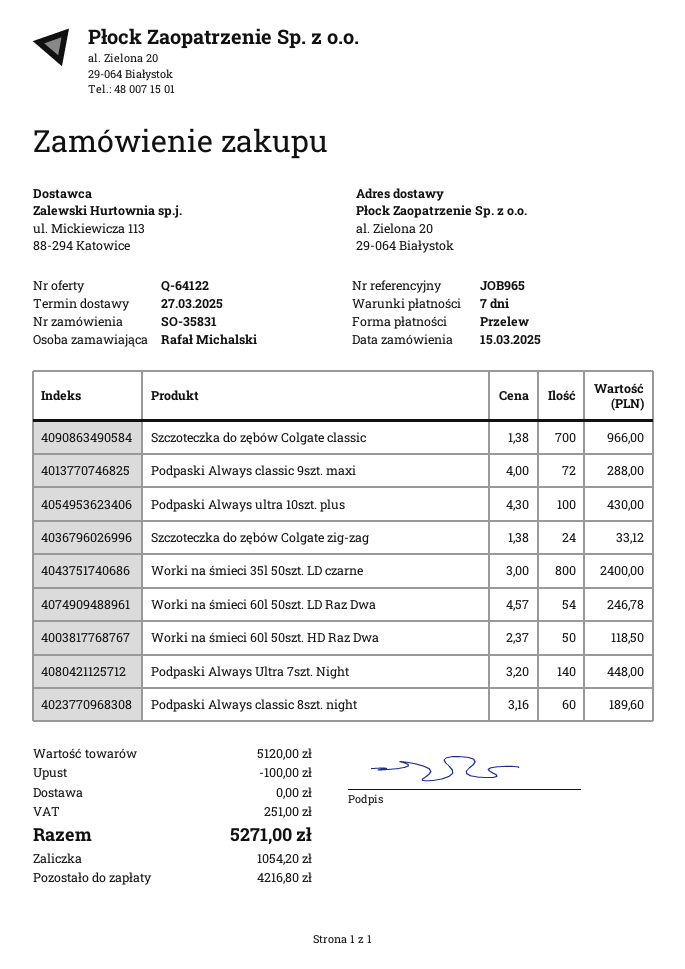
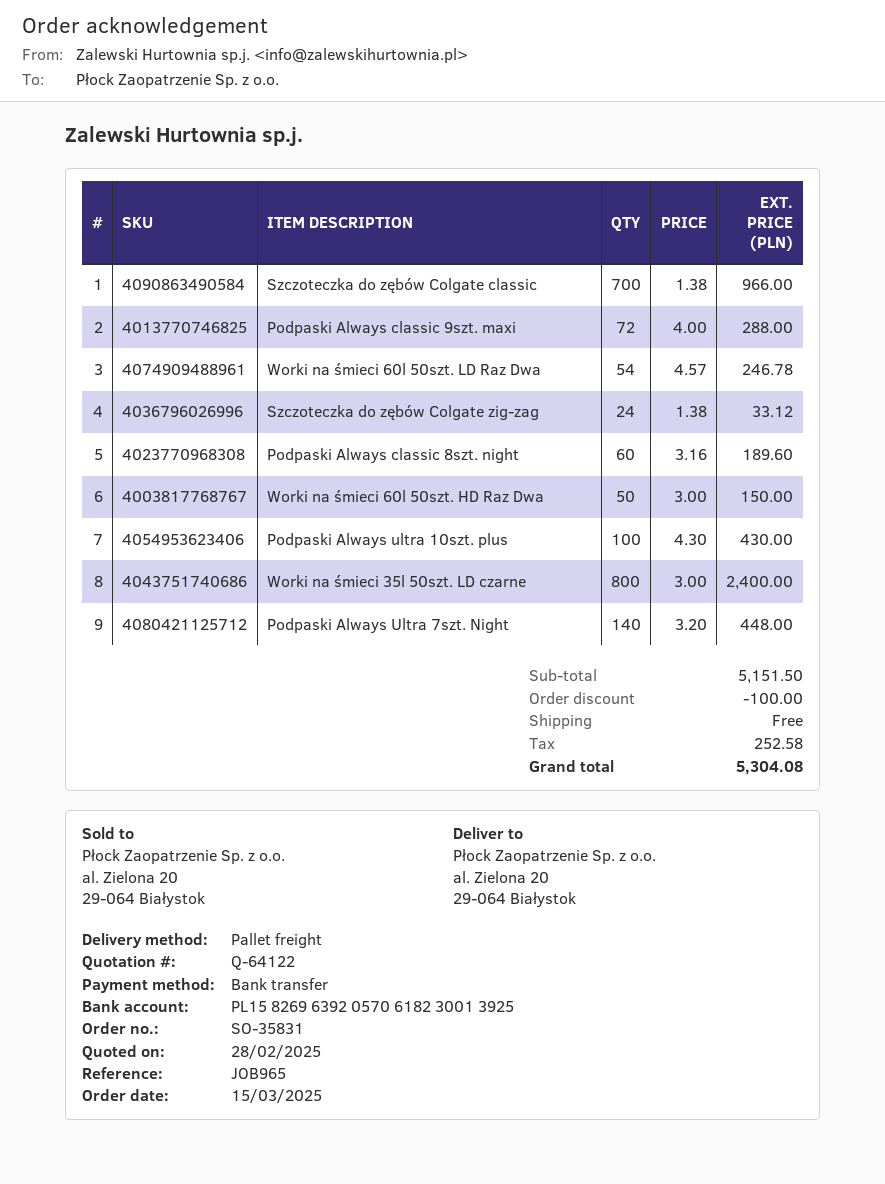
Worki na śmieci 60l 50szt. HD Raz Dwa: 50 x 2.37 = 118.50 -> 50 x 3.00 = 150.00
subtotal: 5120.00 -> 5151.50
tax: 251.00 -> 252.58
total: 5271.00 -> 5304.08

